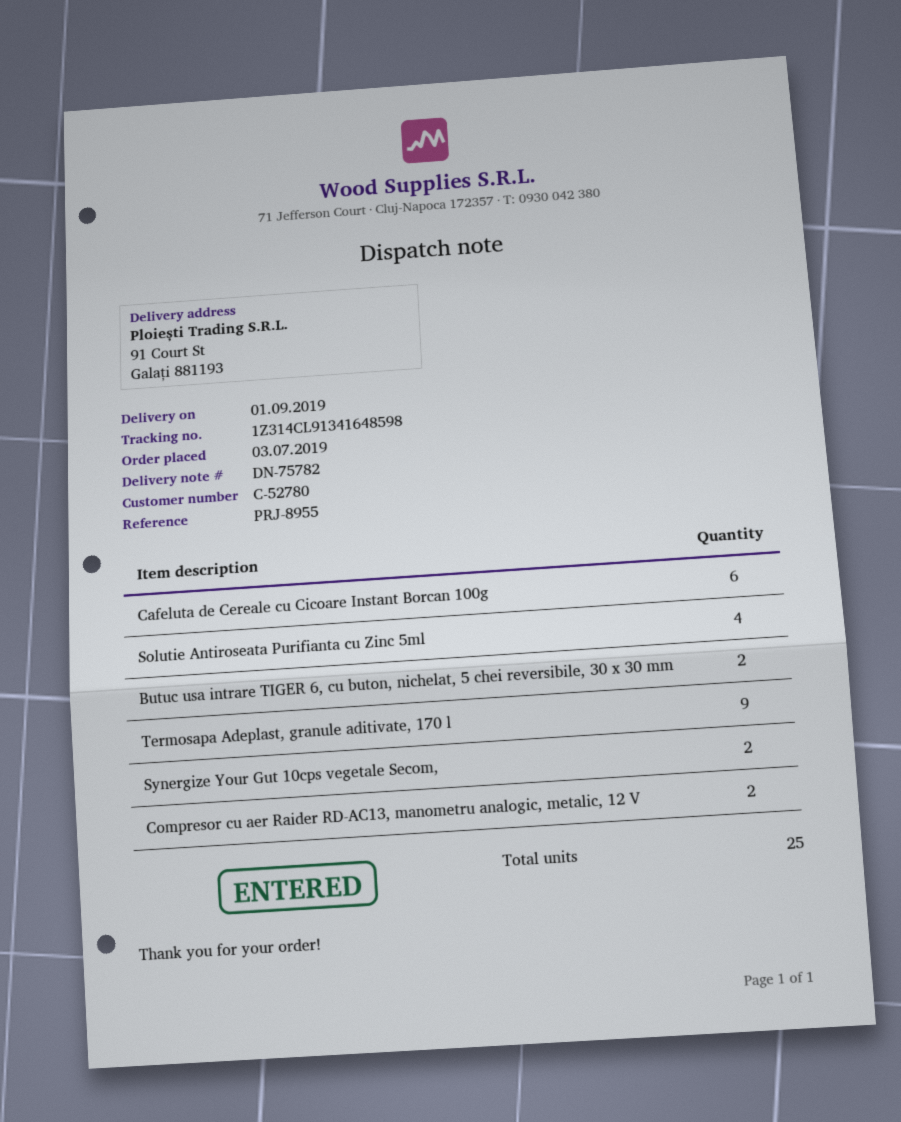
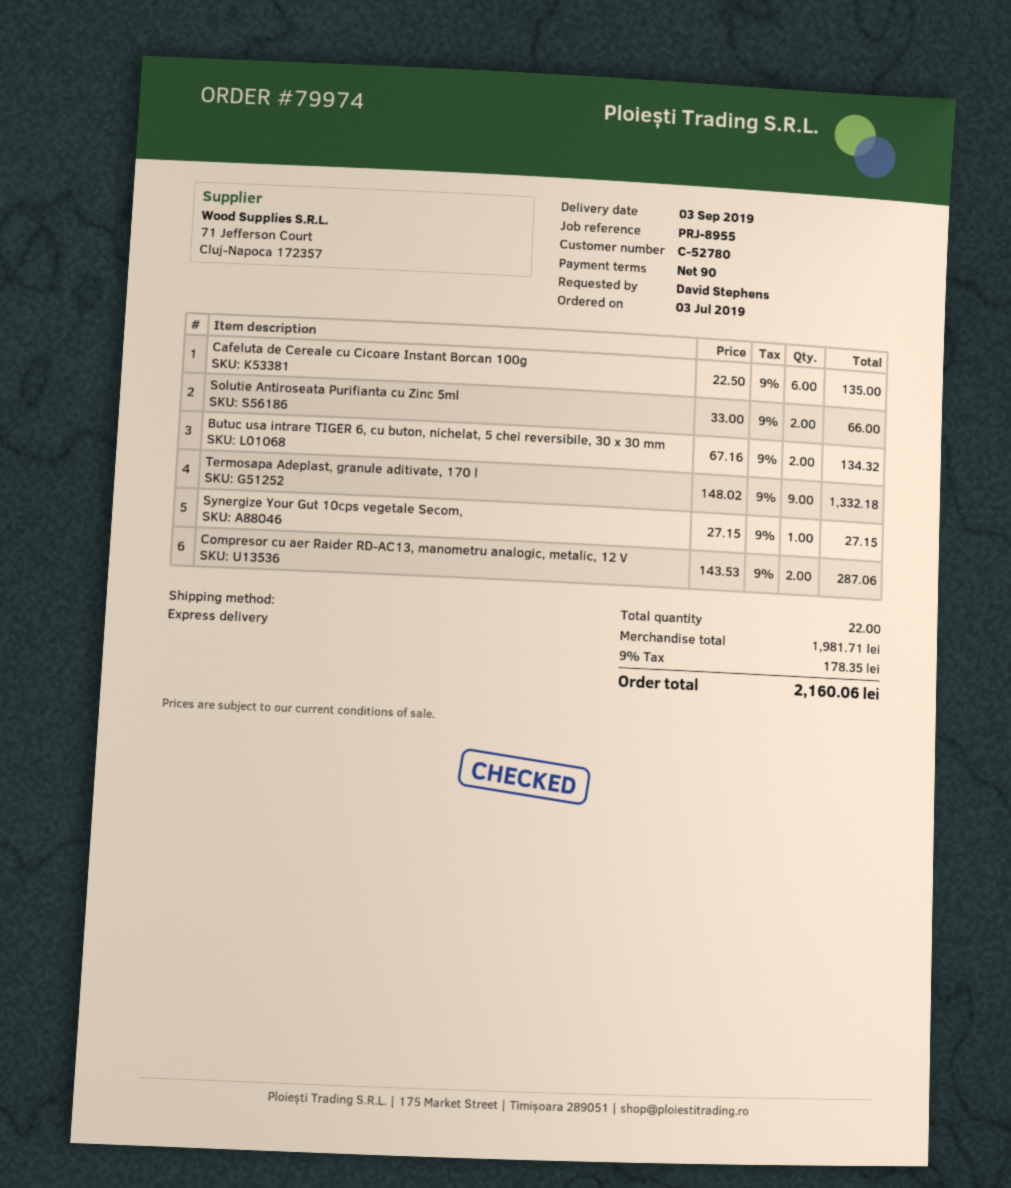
delivery date: 2019-09-01 -> 2019-09-03
Solutie Antiroseata Purifianta cu Zinc 5ml: 4 -> 2
Synergize Your Gut 10cps vegetale Secom,: 2 -> 1
total quantity: 25 -> 22

